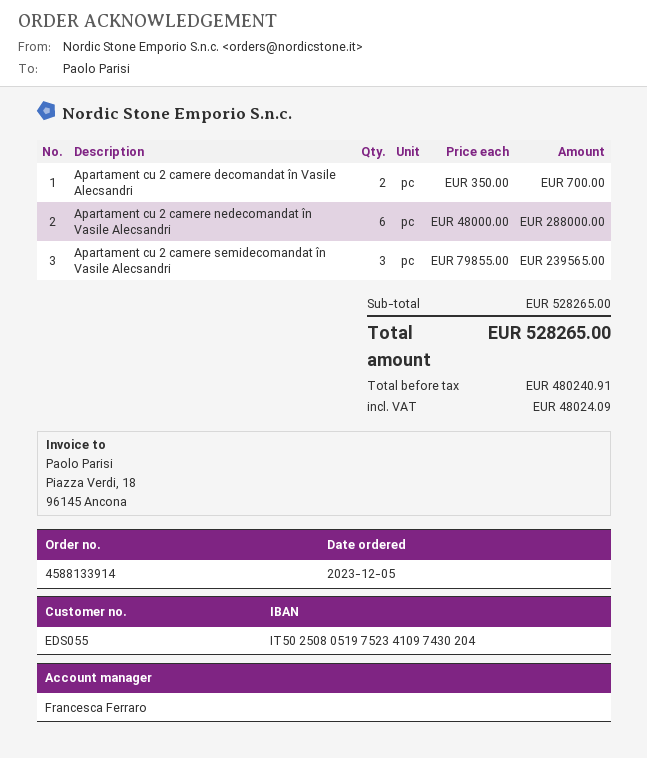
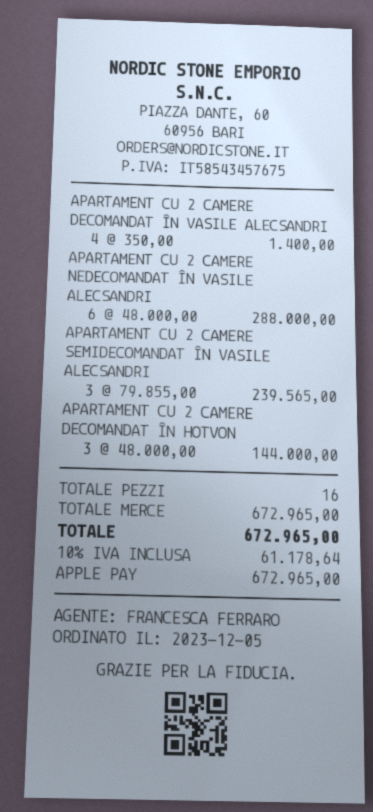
Apartament cu 2 camere decomandat în Vasile Alecsandri: 2 x 350.00 = 700.00 -> 4 x 350.00 = 1400.00
APARTAMENT CU 2 CAMERE DECOMANDAT ÎN HOTVON: none -> 3 x 48000.00 = 144000.00
subtotal: 528265.00 -> 672965.00
tax: 48024.09 -> 61178.64
total: 528265.00 -> 672965.00

